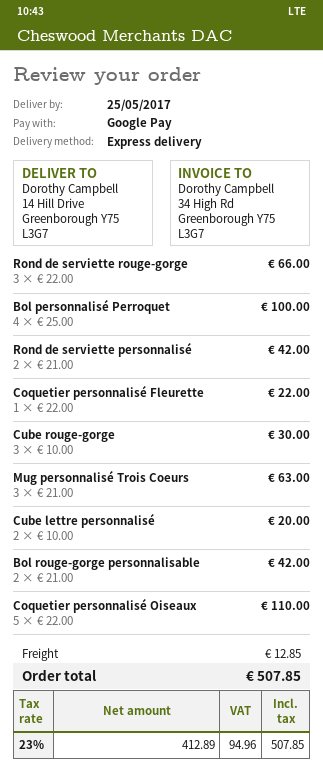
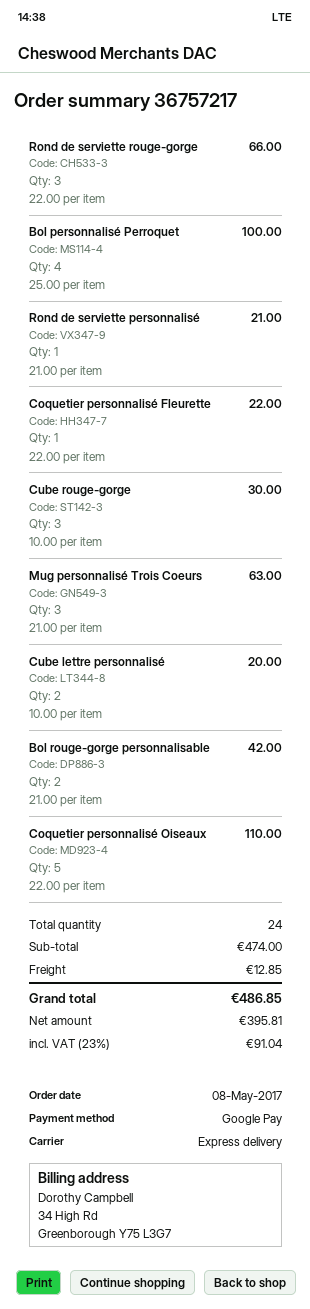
Rond de serviette personnalisé: 2 x 21.00 = 42.00 -> 1 x 21.00 = 21.00
net: 412.89 -> 395.81
tax: 23% = 94.96 -> 23% = 91.04
total: 507.85 -> 486.85

